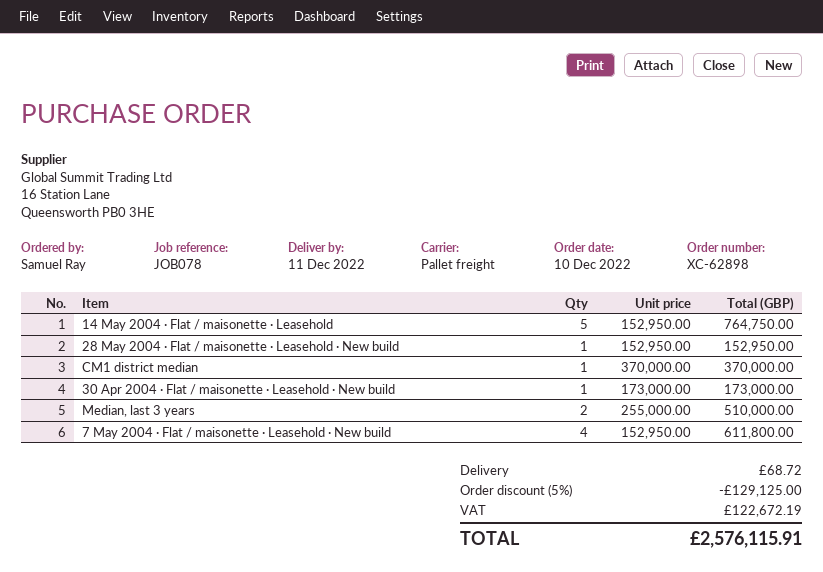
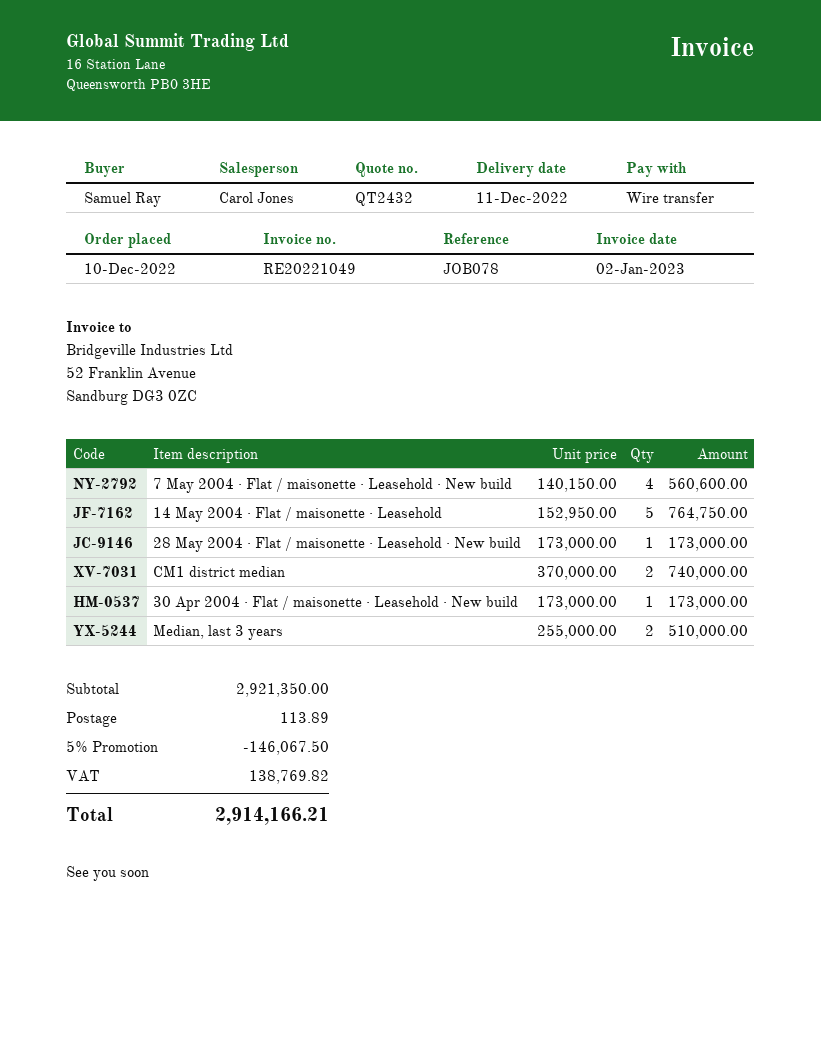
28 May 2004 · Flat / maisonette · Leasehold · New build: 1 x 152950.00 = 152950.00 -> 1 x 173000.00 = 173000.00
CM1 district median: 1 x 370000.00 = 370000.00 -> 2 x 370000.00 = 740000.00
7 May 2004 · Flat / maisonette · Leasehold · New build: 4 x 152950.00 = 611800.00 -> 4 x 140150.00 = 560600.00
discount: 5% = 129125.00 -> 5% = 146067.50
shipping: 68.72 -> 113.89
tax: 122672.19 -> 138769.82
total: 2576115.91 -> 2914166.21

